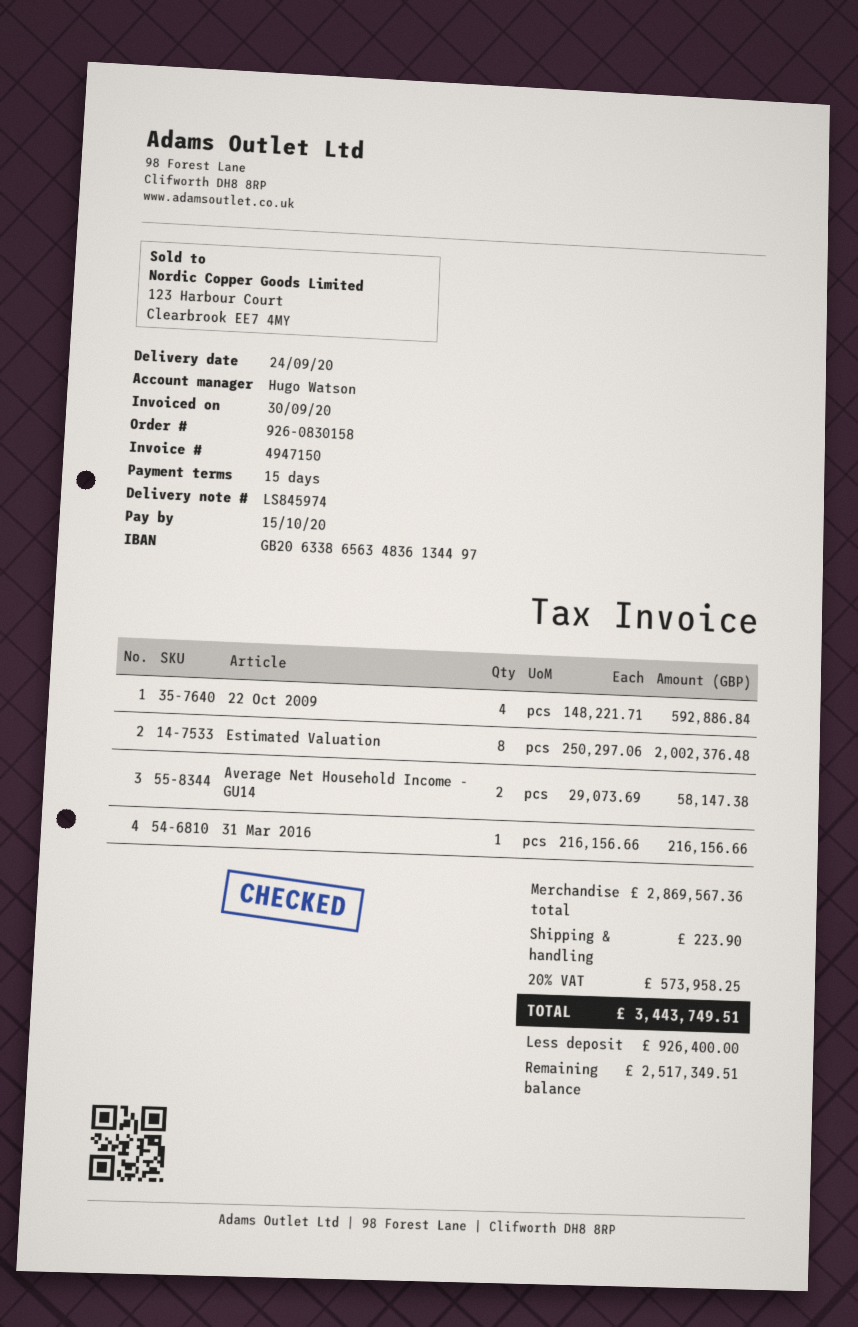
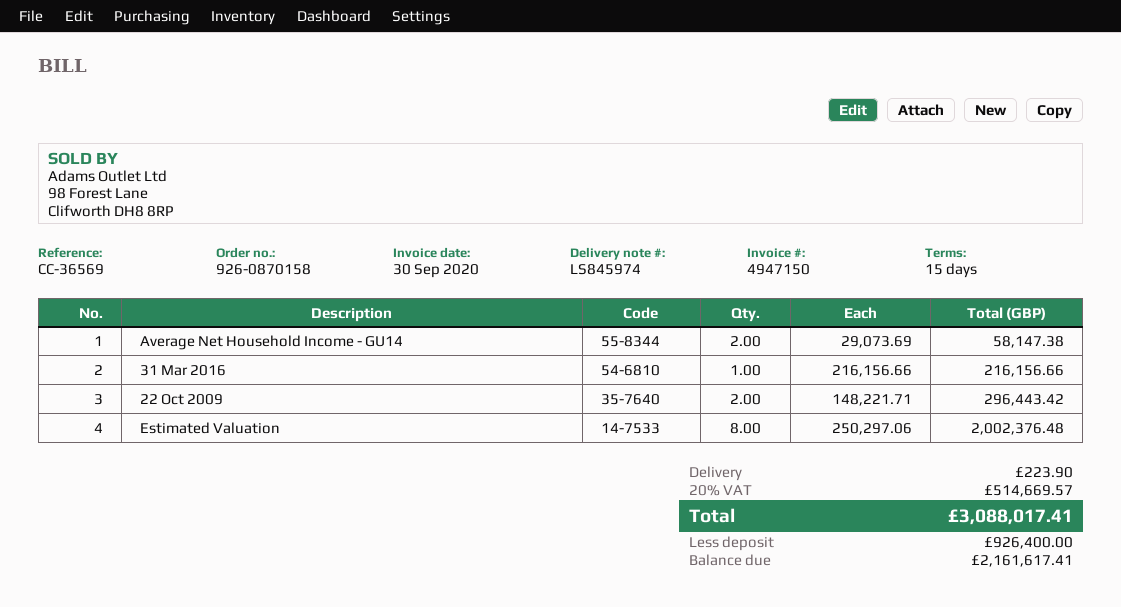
order number: 926-0830158 -> 926-0870158
22 Oct 2009: 4 x 148221.71 = 592886.84 -> 2 x 148221.71 = 296443.42
tax: 20% = 573958.25 -> 20% = 514669.57
total: 3443749.51 -> 3088017.41
balance: 2517349.51 -> 2161617.41

